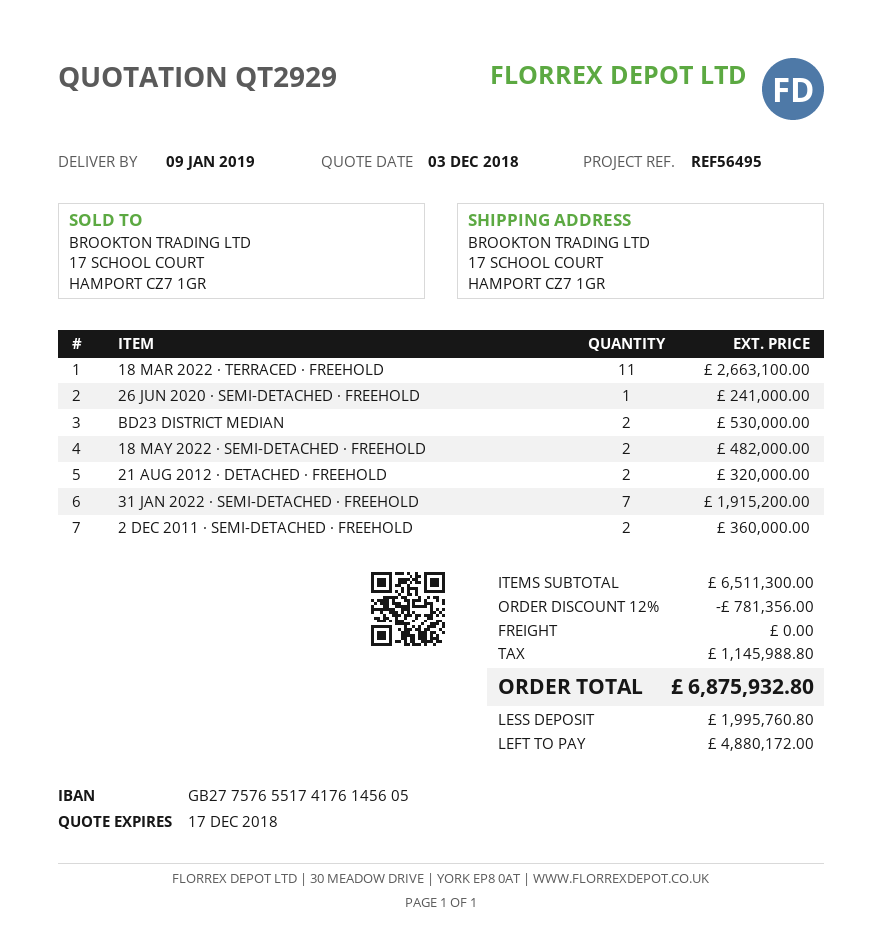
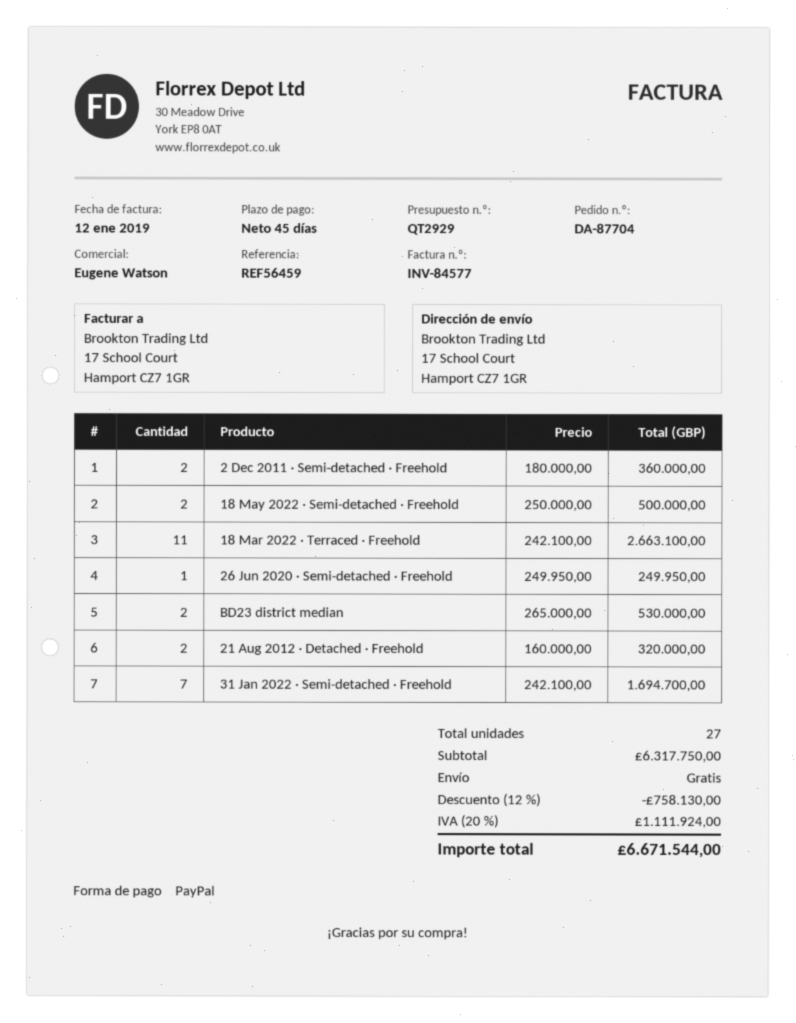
reference: REF56495 -> REF56459
26 JUN 2020 · SEMI-DETACHED · FREEHOLD: 1 for 241000.00 -> 1 for 249950.00
18 MAY 2022 · SEMI-DETACHED · FREEHOLD: 2 for 482000.00 -> 2 for 500000.00
31 JAN 2022 · SEMI-DETACHED · FREEHOLD: 7 for 1915200.00 -> 7 for 1694700.00
subtotal: 6511300.00 -> 6317750.00
discount: 12% = 781356.00 -> 12% = 758130.00
tax: 1145988.80 -> 1111924.00
total: 6875932.80 -> 6671544.00

